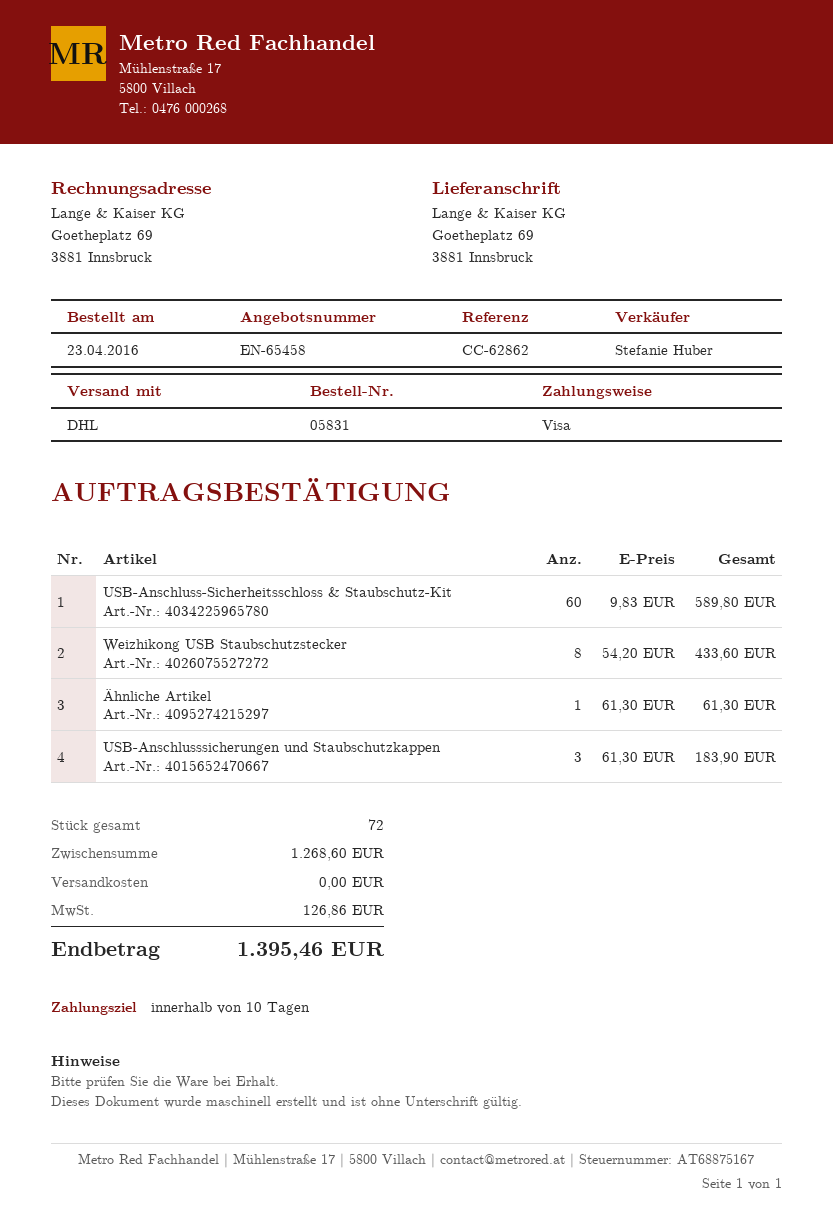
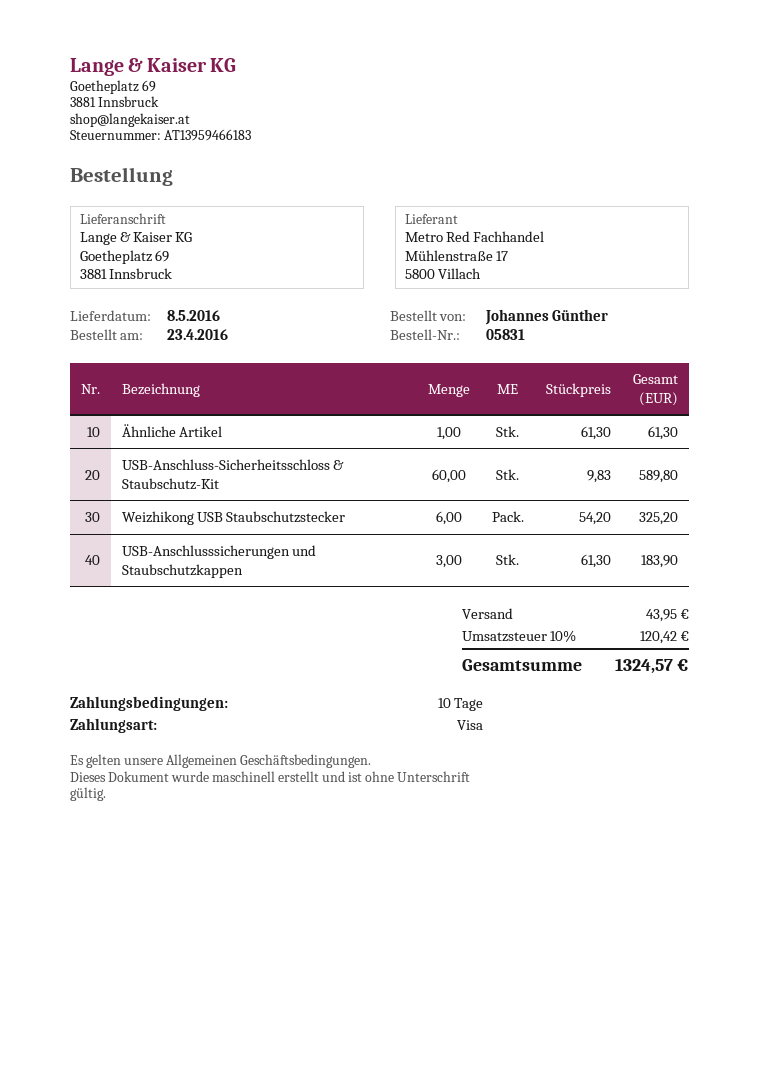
Weizhikong USB Staubschutzstecker: 8 x 54.20 = 433.60 -> 6 x 54.20 = 325.20
shipping: 0.00 -> 43.95
tax: 126.86 -> 120.42
total: 1395.46 -> 1324.57

